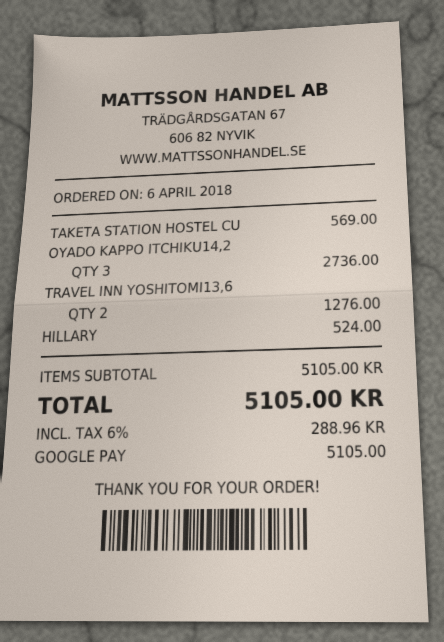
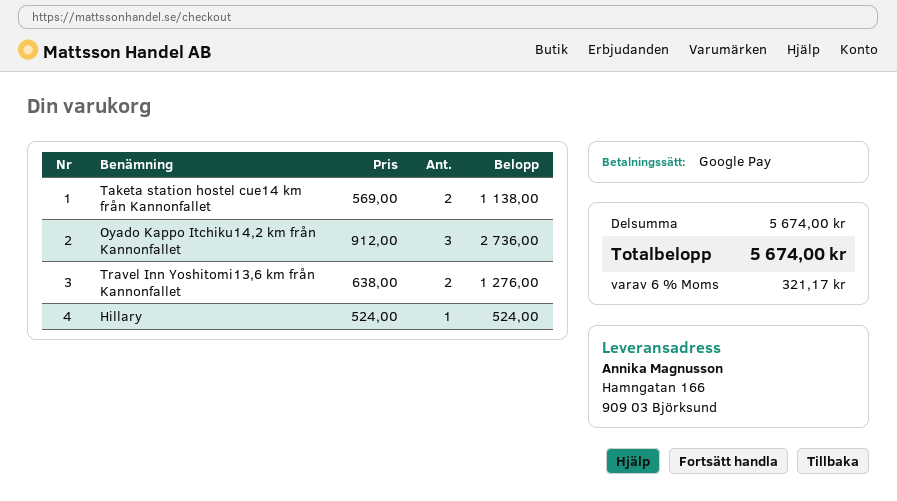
TAKETA STATION HOSTEL CU: 1 for 569.00 -> 2 for 1138.00
subtotal: 5105.00 -> 5674.00
tax: 6% = 288.96 -> 6% = 321.17
total: 5105.00 -> 5674.00

